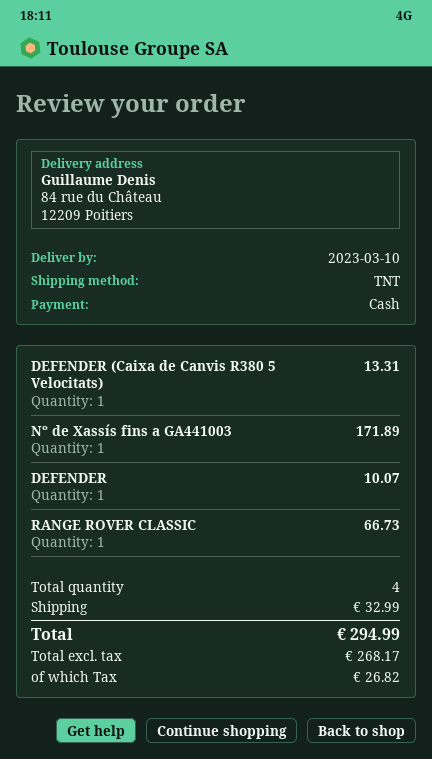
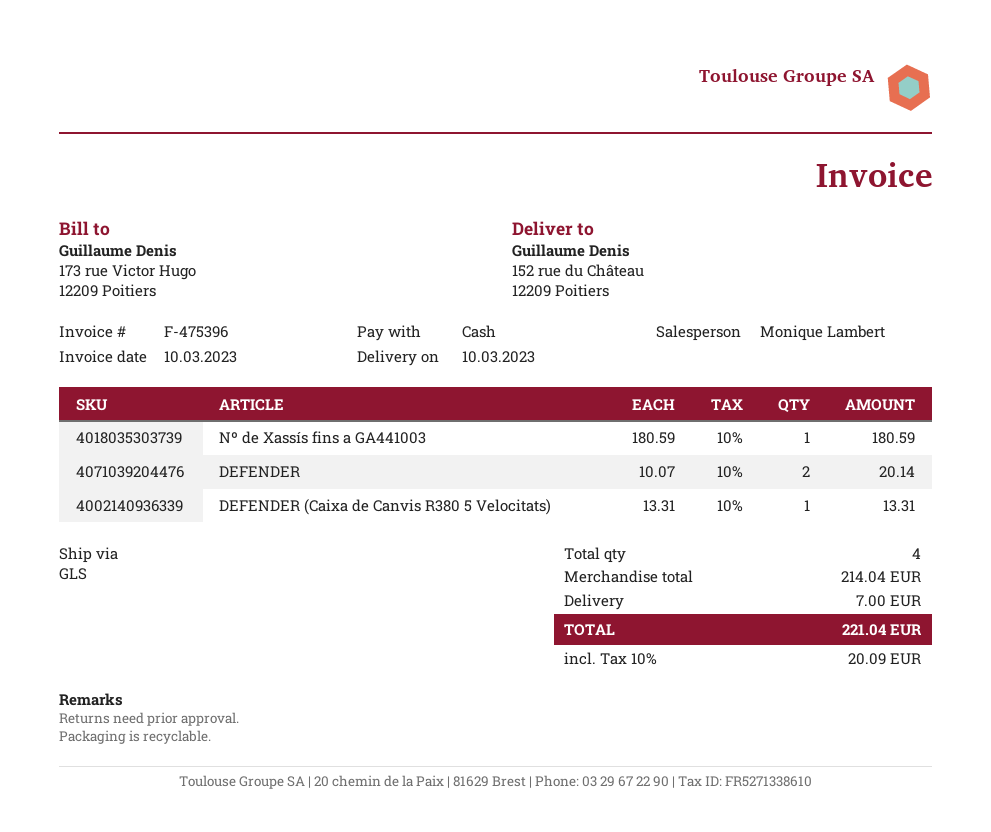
shipping method: TNT -> GLS
ship to: 84 rue du Château, 12209 Poitiers -> 152 rue du Château, 12209 Poitiers
Nº de Xassís fins a GA441003: 1 for 171.89 -> 1 for 180.59
DEFENDER: 1 for 10.07 -> 2 for 20.14
RANGE ROVER CLASSIC: 1 for 66.73 -> none
shipping: 32.99 -> 7.00
tax: 26.82 -> 20.09
total: 294.99 -> 221.04

